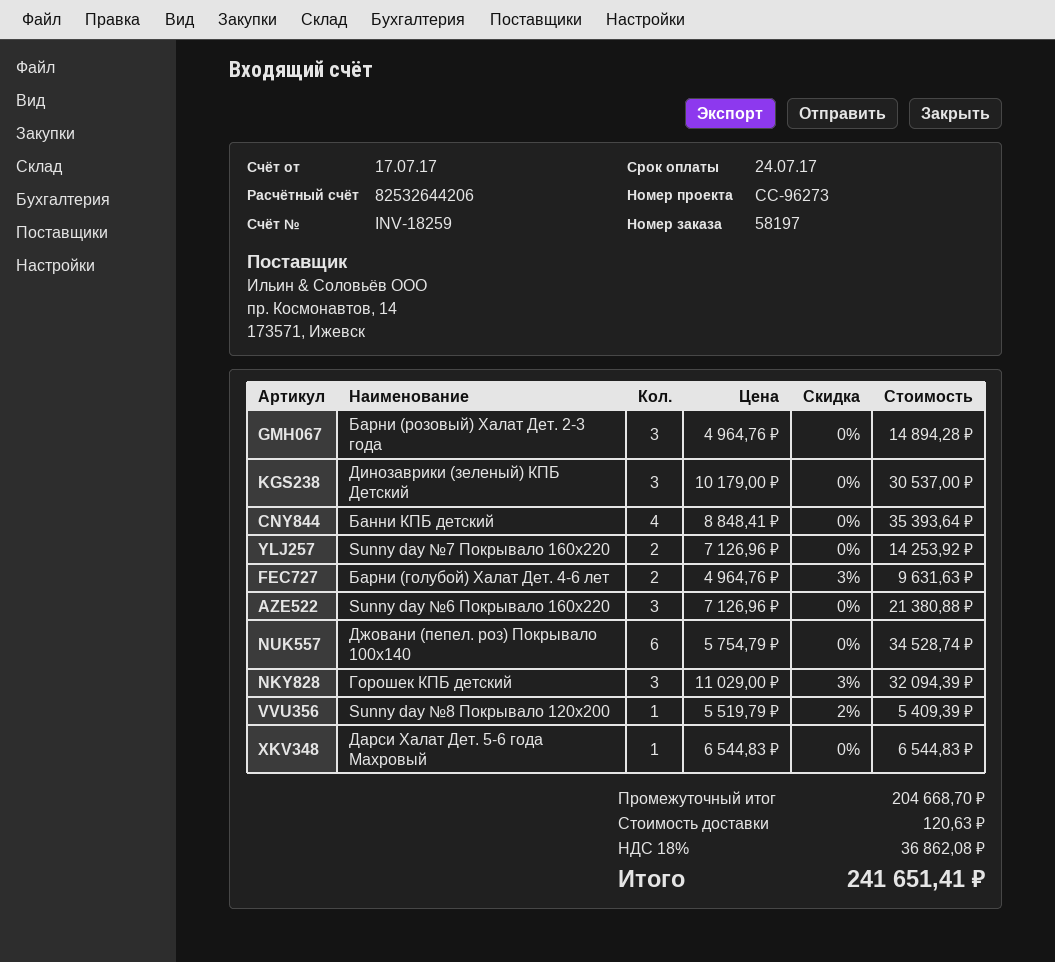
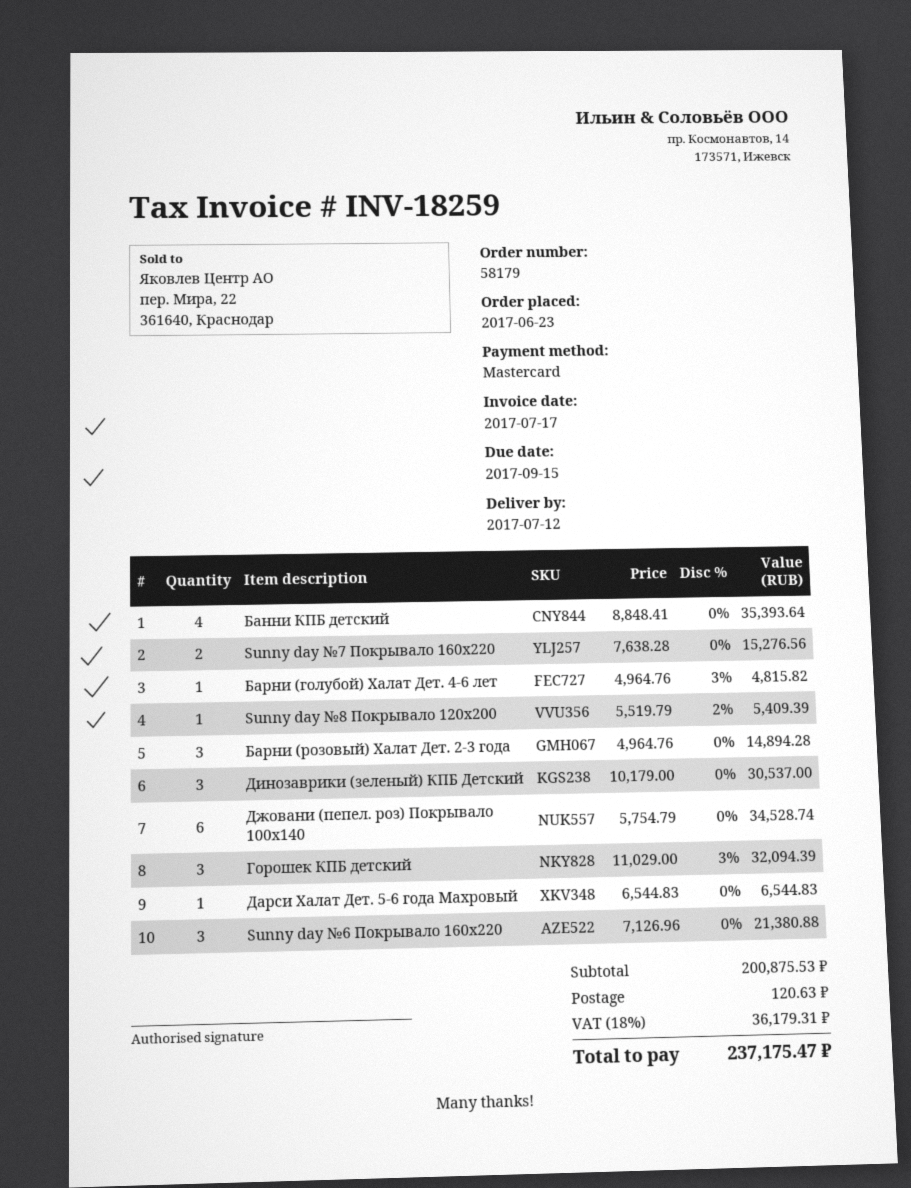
order number: 58197 -> 58179
due date: 2017-07-24 -> 2017-09-15
Sunny day №7 Покрывало 160х220: 2 x 7126.96 = 14253.92 -> 2 x 7638.28 = 15276.56
Барни (голубой) Халат Дет. 4-6 лет: 2 x 4964.76 - 3% = 9631.63 -> 1 x 4964.76 - 3% = 4815.82
subtotal: 204668.70 -> 200875.53
tax: 18% = 36862.08 -> 18% = 36179.31
total: 241651.41 -> 237175.47

